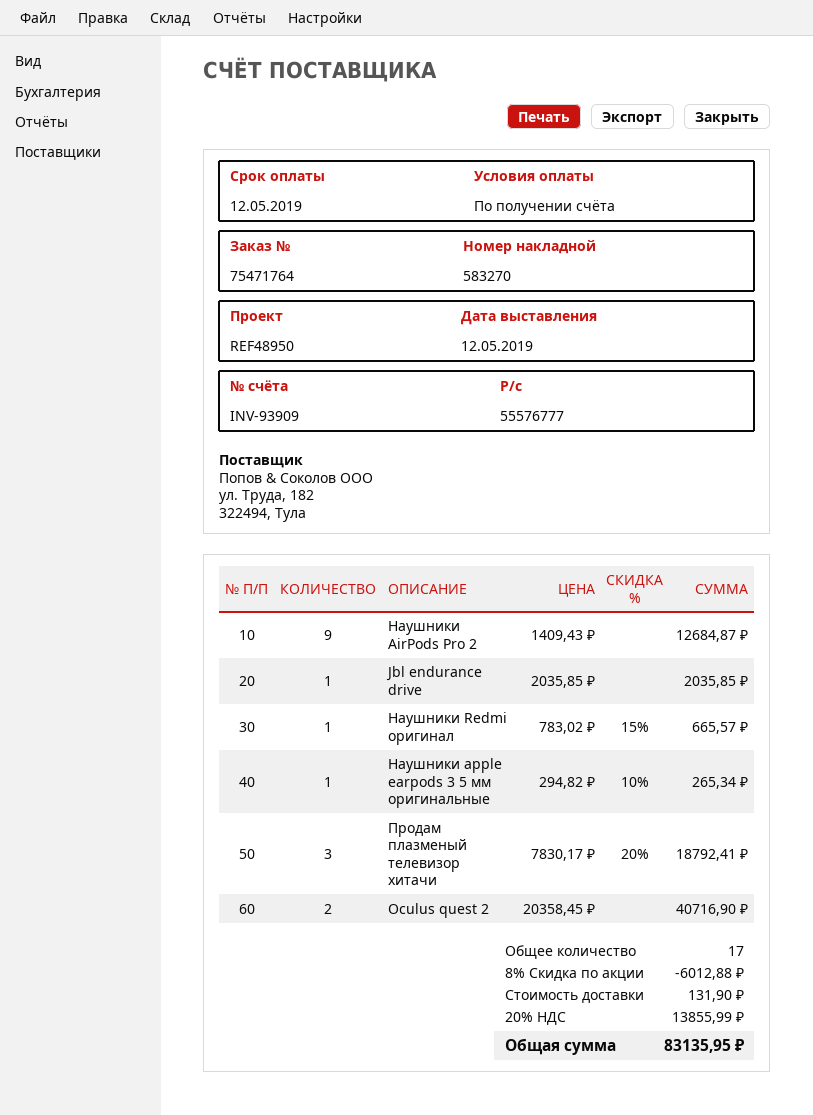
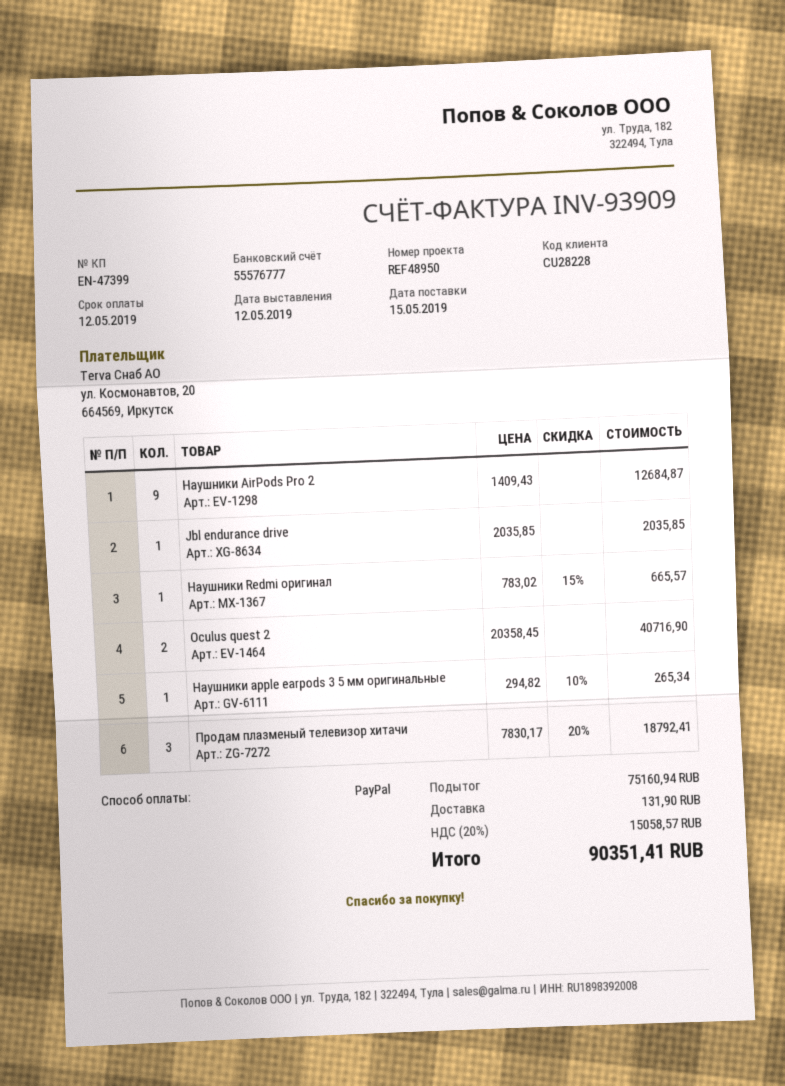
discount: 8% = 6012.88 -> none
tax: 20% = 13855.99 -> 20% = 15058.57
total: 83135.95 -> 90351.41

